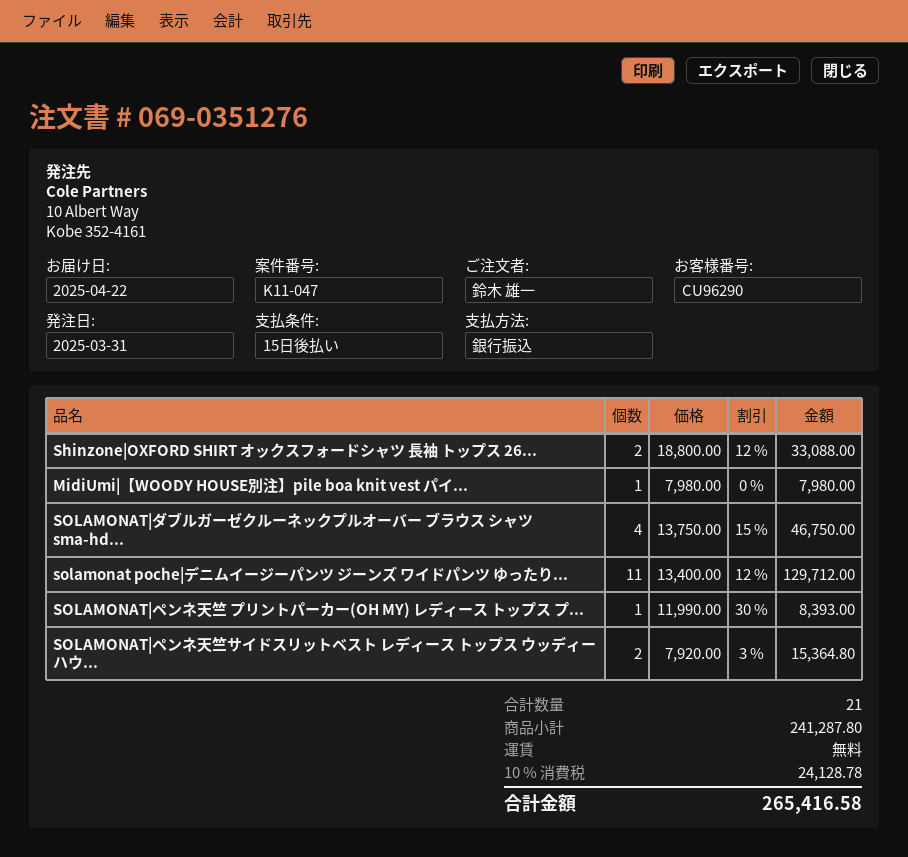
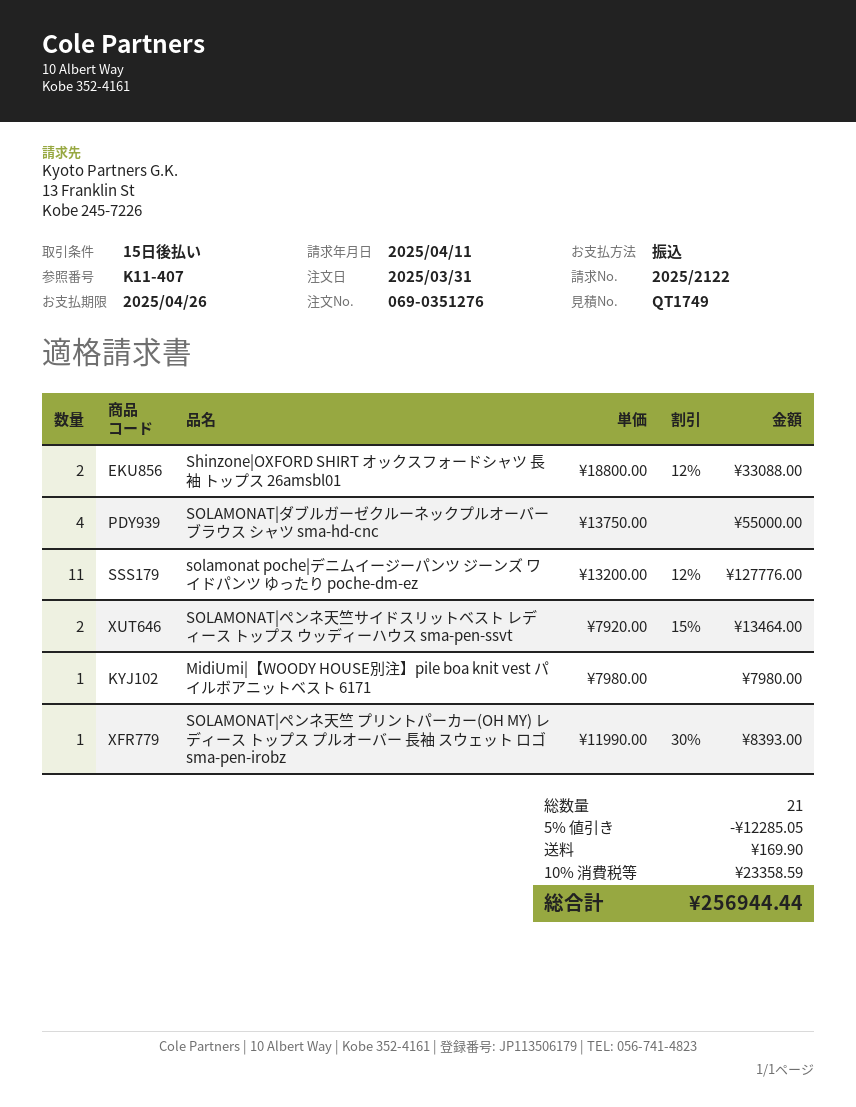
reference: K11-047 -> K11-407
SOLAMONAT|ダブルガーゼクルーネックプルオーバー ブラウス シャツ sma-hd...: 4 x 13750.00 - 15% = 46750.00 -> 4 x 13750.00 = 55000.00
solamonat poche|デニムイージーパンツ ジーンズ ワイドパンツ ゆったり...: 11 x 13400.00 - 12% = 129712.00 -> 11 x 13200.00 - 12% = 127776.00
SOLAMONAT|ペンネ天竺サイドスリットベスト レディース トップス ウッディーハウ...: 2 x 7920.00 - 3% = 15364.80 -> 2 x 7920.00 - 15% = 13464.00
discount: none -> 5% = 12285.05
shipping: 0.00 -> 169.90
tax: 10% = 24128.78 -> 10% = 23358.59
total: 265416.58 -> 256944.44

